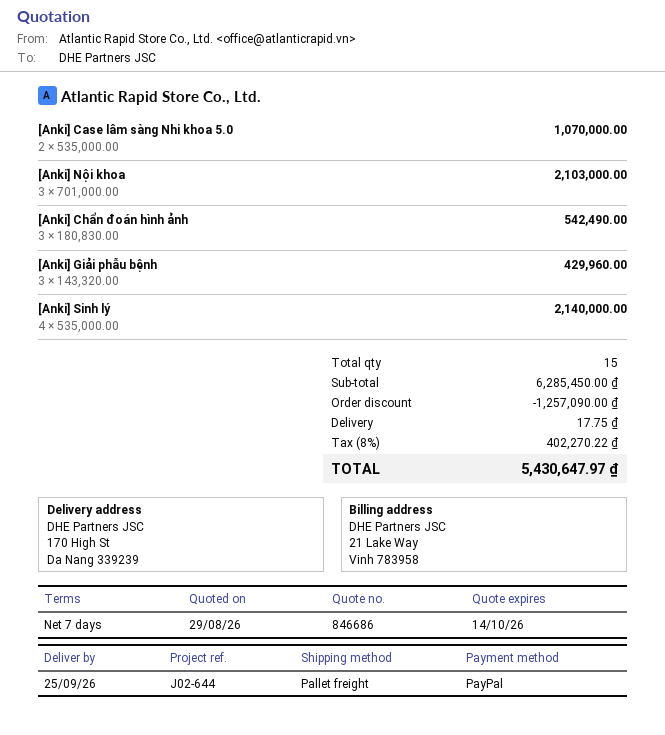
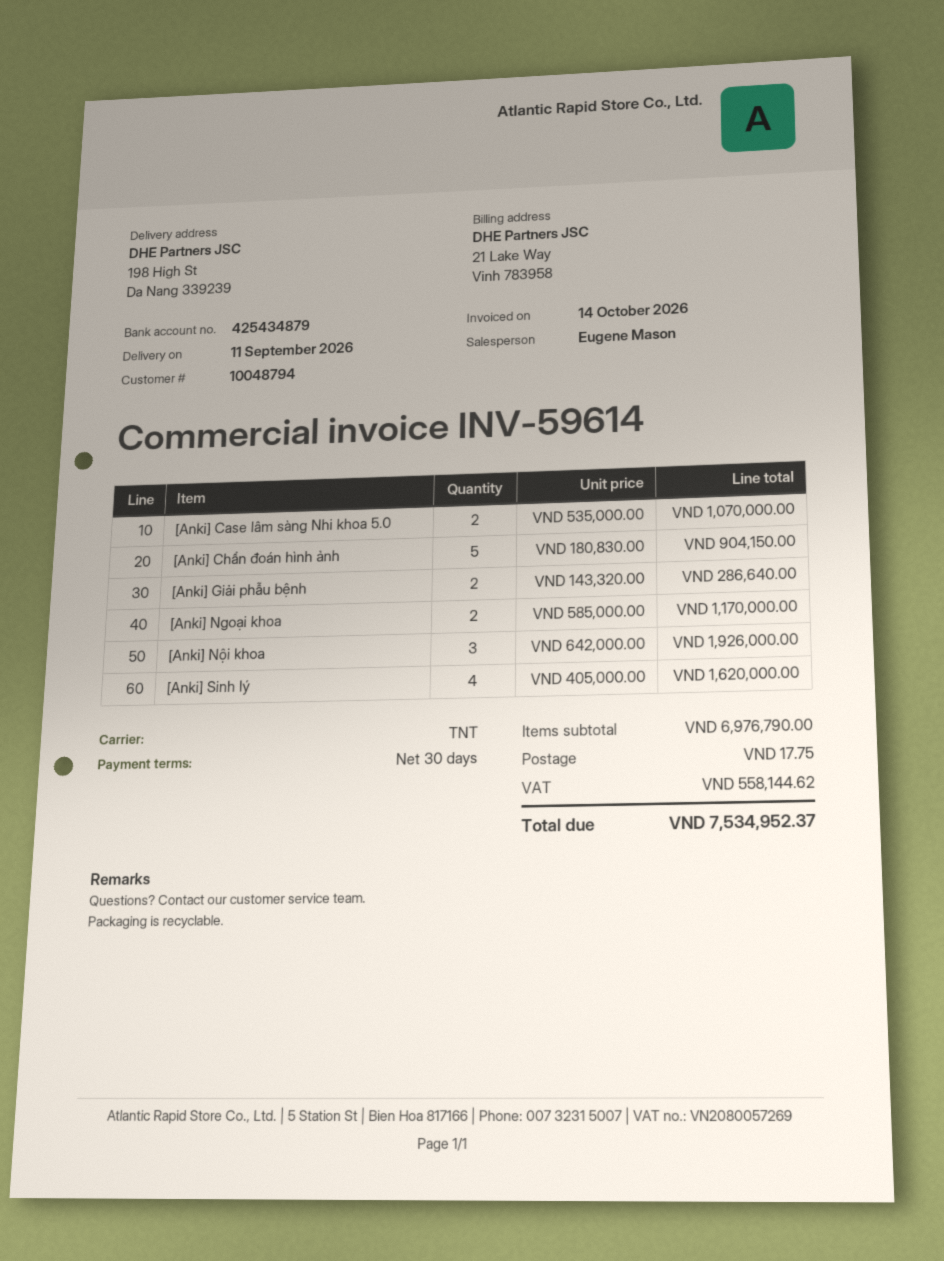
delivery date: 2026-09-25 -> 2026-09-11
payment terms: 7 days -> 30 days
shipping method: pallet freight -> TNT
ship to: 170 High St, Da Nang 339239 -> 198 High St, Da Nang 339239
[Anki] Nội khoa: 3 x 701000.00 = 2103000.00 -> 3 x 642000.00 = 1926000.00
[Anki] Chẩn đoán hình ảnh: 3 x 180830.00 = 542490.00 -> 5 x 180830.00 = 904150.00
[Anki] Giải phẫu bệnh: 3 x 143320.00 = 429960.00 -> 2 x 143320.00 = 286640.00
[Anki] Sinh lý: 4 x 535000.00 = 2140000.00 -> 4 x 405000.00 = 1620000.00
[Anki] Ngoại khoa: none -> 2 x 585000.00 = 1170000.00
subtotal: 6285450.00 -> 6976790.00
discount: 1257090.00 -> none
tax: 402270.22 -> 558144.62
total: 5430647.97 -> 7534952.37

